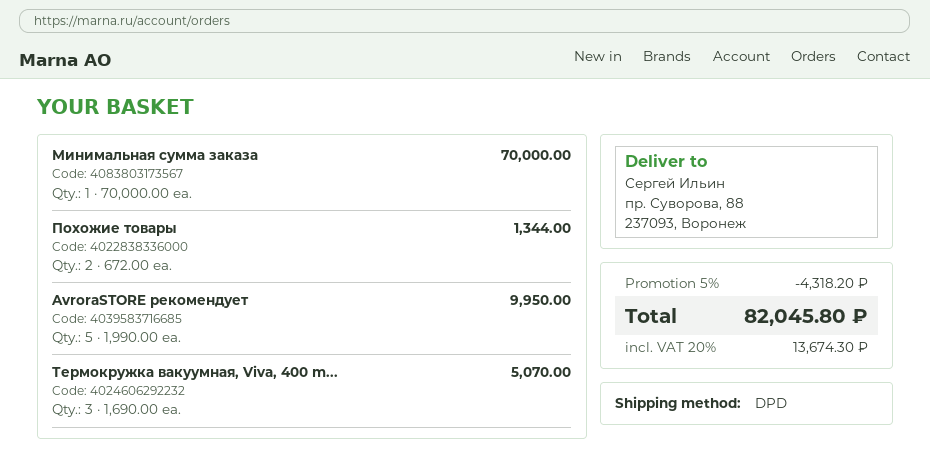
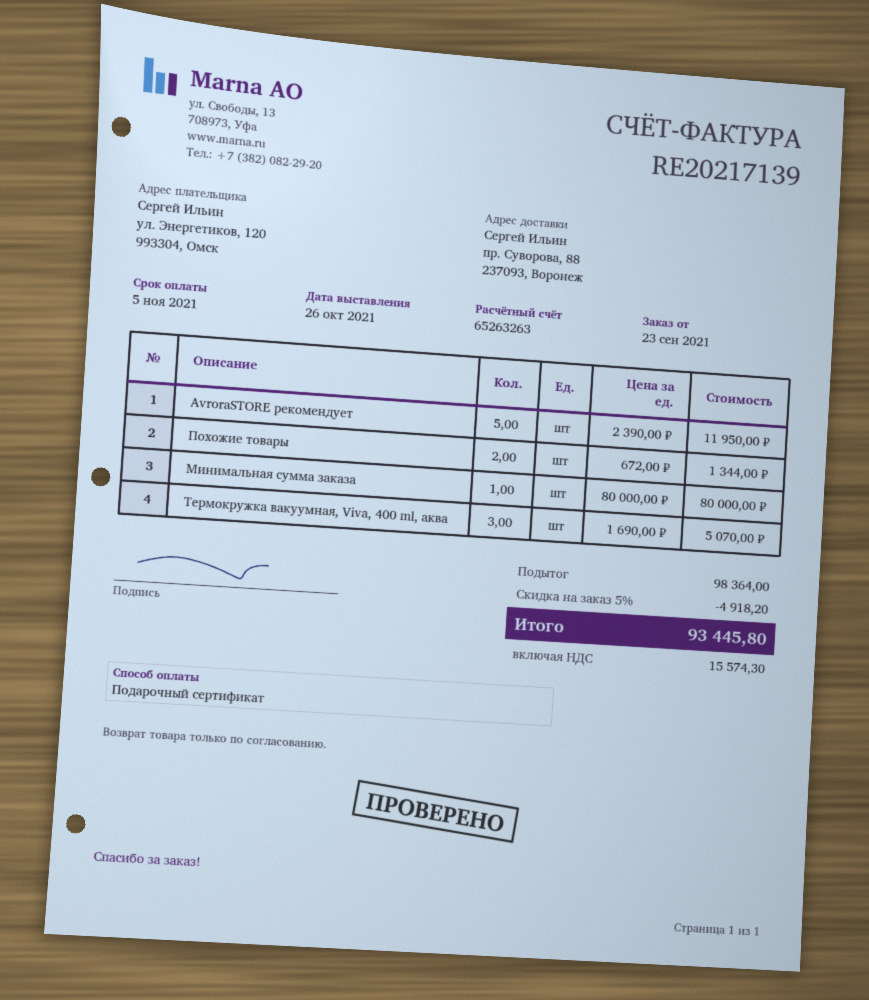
Минимальная сумма заказа: 1 x 70000.00 = 70000.00 -> 1 x 80000.00 = 80000.00
AvroraSTORE рекомендует: 5 x 1990.00 = 9950.00 -> 5 x 2390.00 = 11950.00
discount: 5% = 4318.20 -> 5% = 4918.20
tax: 13674.30 -> 15574.30
total: 82045.80 -> 93445.80

